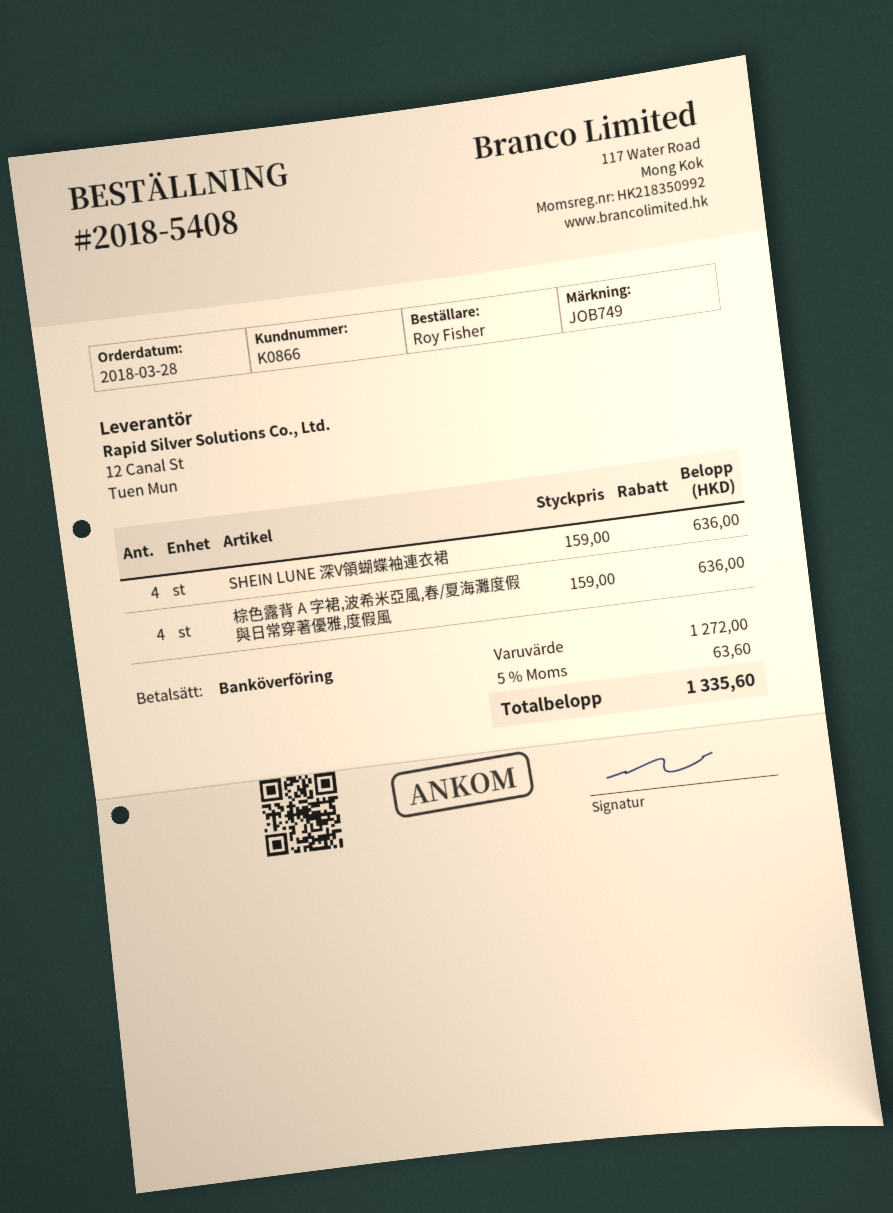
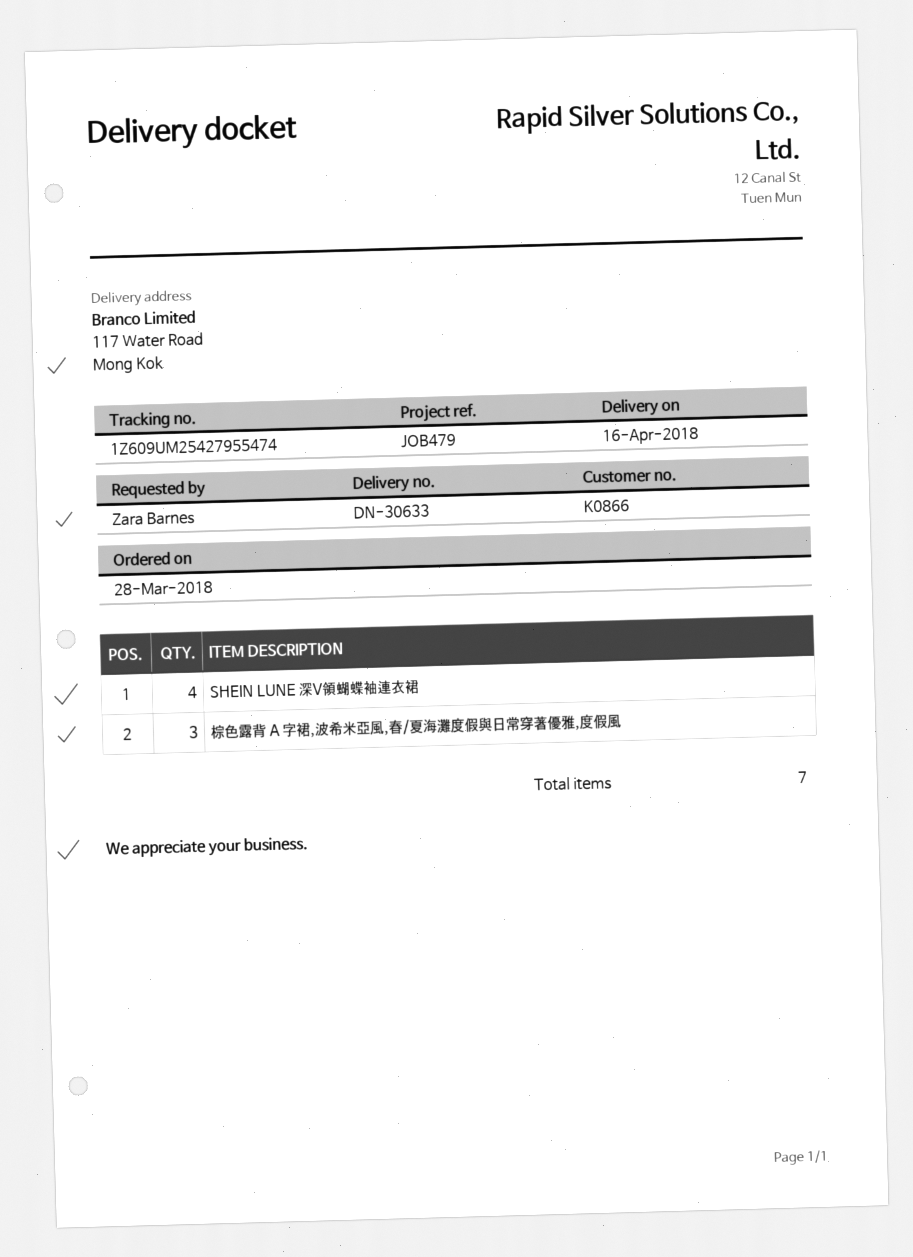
reference: JOB749 -> JOB479
ordered by: Roy Fisher -> Zara Barnes
棕色露背 A 字裙,波希米亞風,春/夏海灘度假與日常穿著優雅,度假風: 4 -> 3

